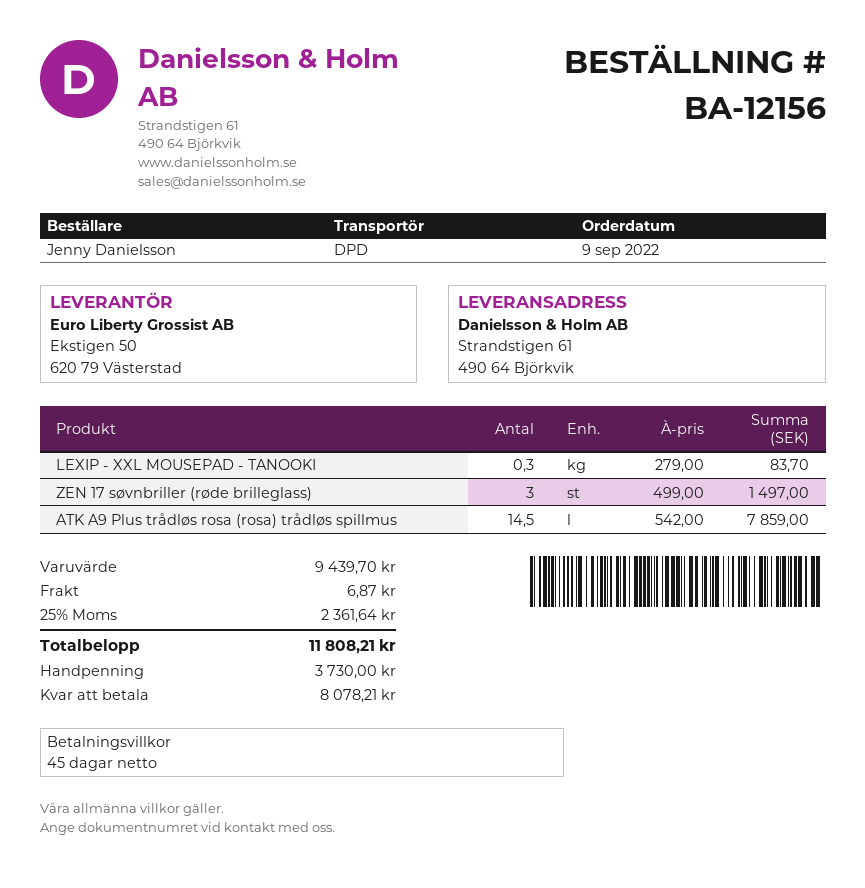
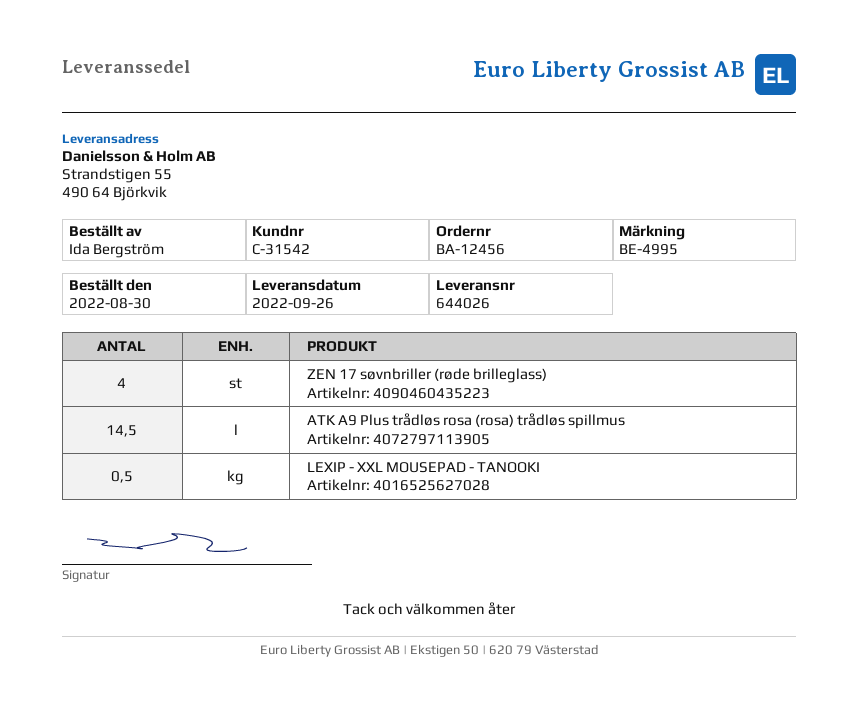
order number: BA-12156 -> BA-12456
order date: 2022-09-09 -> 2022-08-30
ordered by: Jenny Danielsson -> Ida Bergström
ship to: Strandstigen 61, 490 64 Björkvik -> Strandstigen 55, 490 64 Björkvik
LEXIP - XXL MOUSEPAD - TANOOKI: 0.3 -> 0.5
ZEN 17 søvnbriller (røde brilleglass): 3 -> 4

